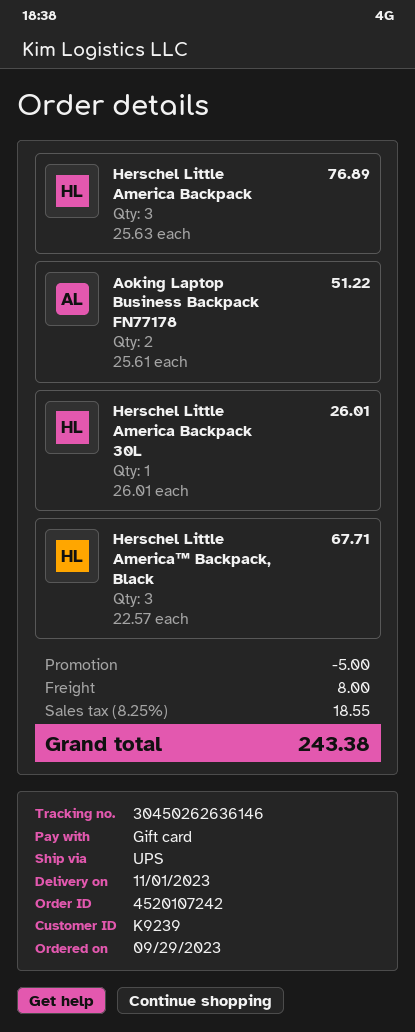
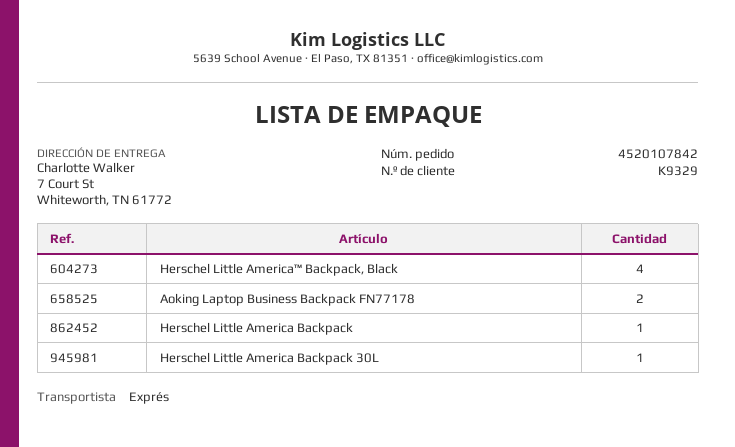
order number: 4520107242 -> 4520107842
customer number: K9239 -> K9329
shipping method: UPS -> express
Herschel Little America Backpack: 3 -> 1
Herschel Little America™ Backpack, Black: 3 -> 4

